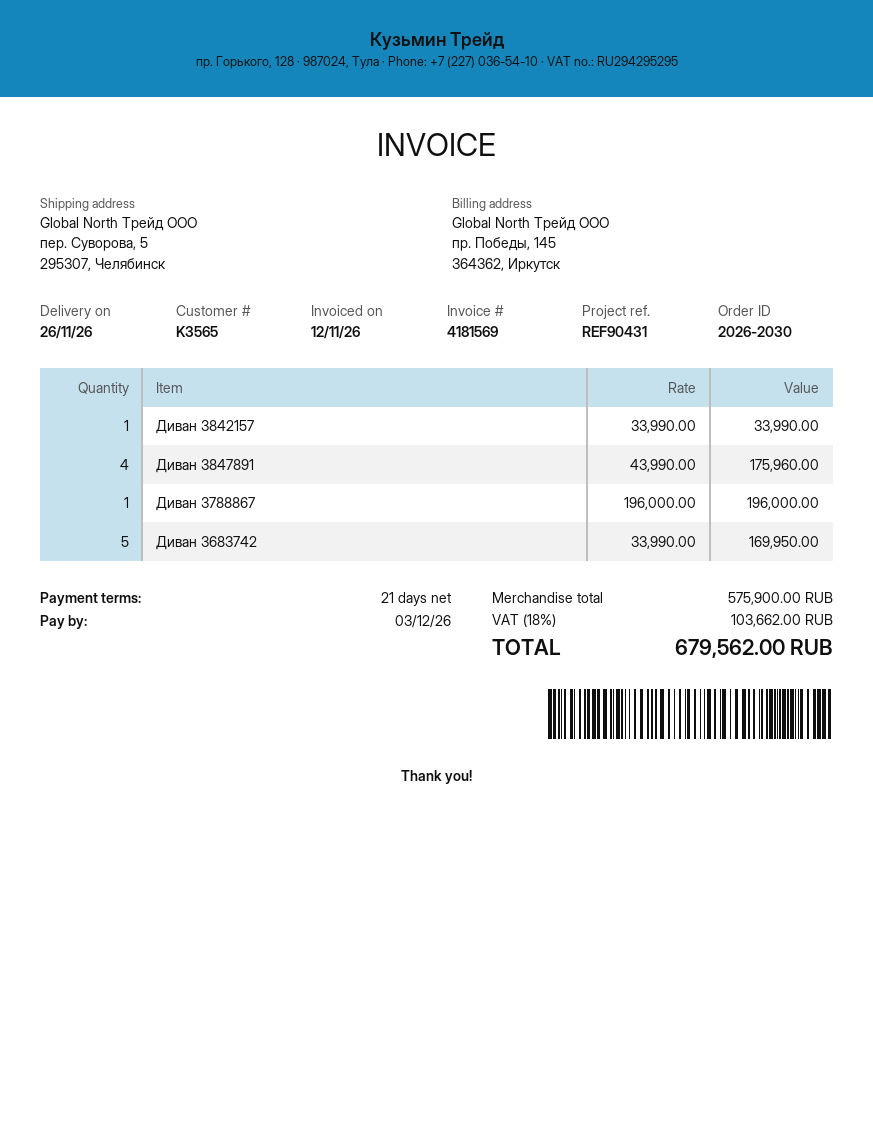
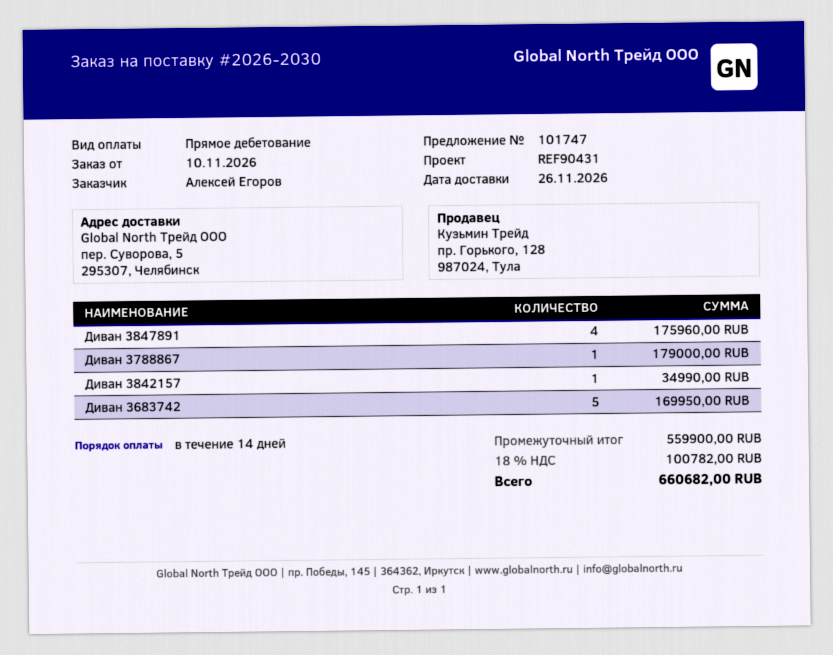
payment terms: 21 days -> 14 days
Диван 3842157: 1 for 33990.00 -> 1 for 34990.00
Диван 3788867: 1 for 196000.00 -> 1 for 179000.00
subtotal: 575900.00 -> 559900.00
tax: 18% = 103662.00 -> 18% = 100782.00
total: 679562.00 -> 660682.00

